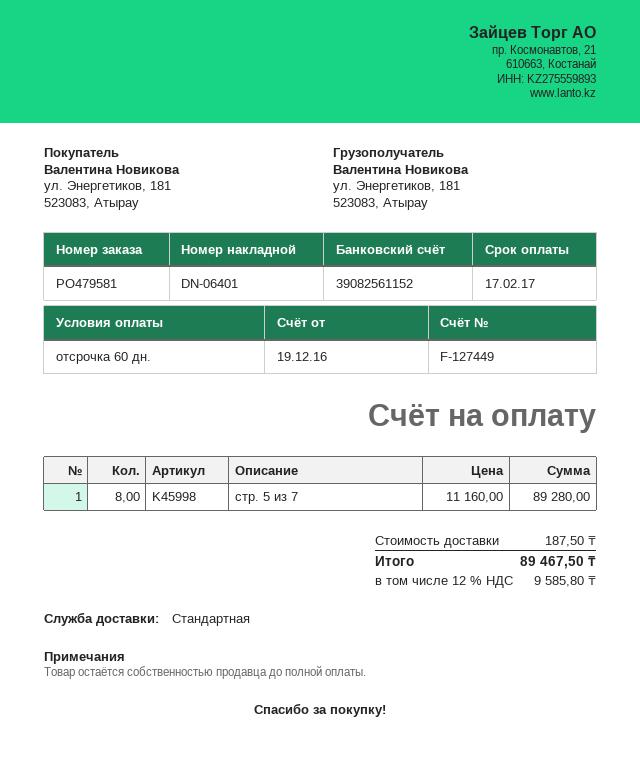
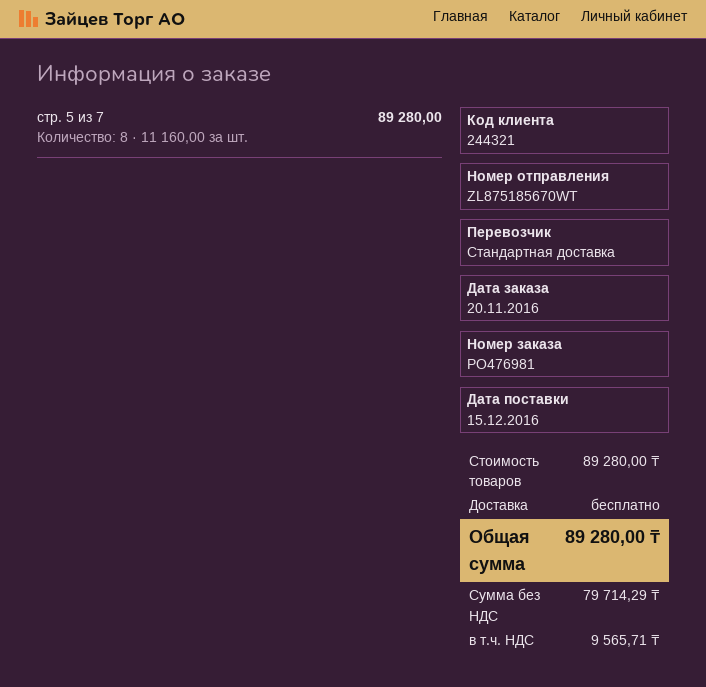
order number: PO479581 -> PO476981
shipping: 187.50 -> 0.00
tax: 9585.80 -> 9565.71
total: 89467.50 -> 89280.00

